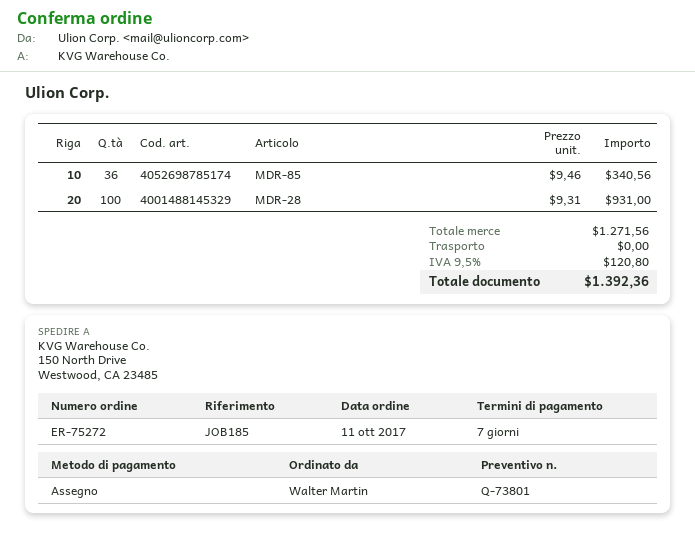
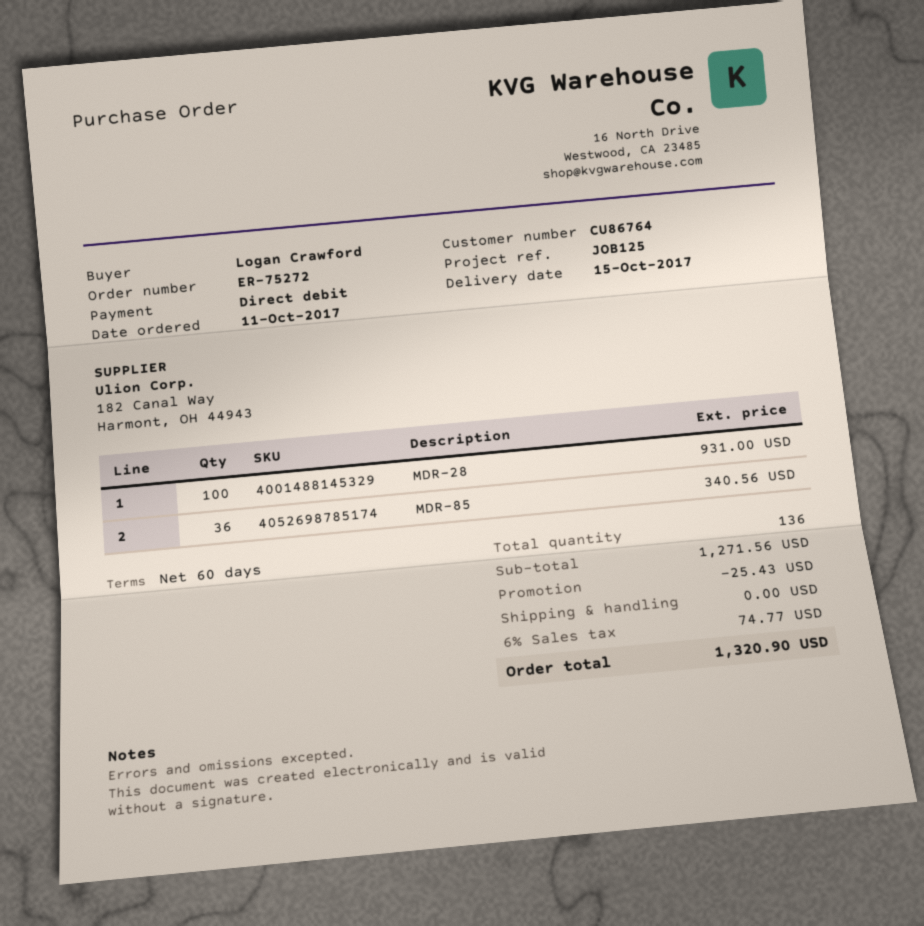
payment terms: 7 days -> 60 days
reference: JOB185 -> JOB125
ordered by: Walter Martin -> Logan Crawford
payment method: cheque -> direct debit
discount: none -> 25.43
tax: 9.5% = 120.80 -> 6% = 74.77
total: 1392.36 -> 1320.90

